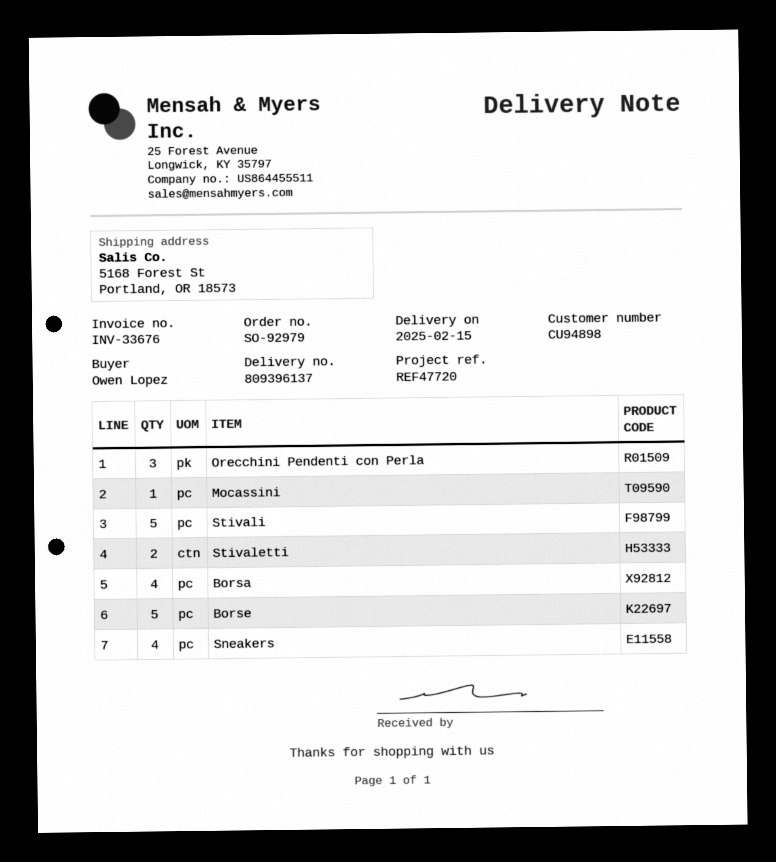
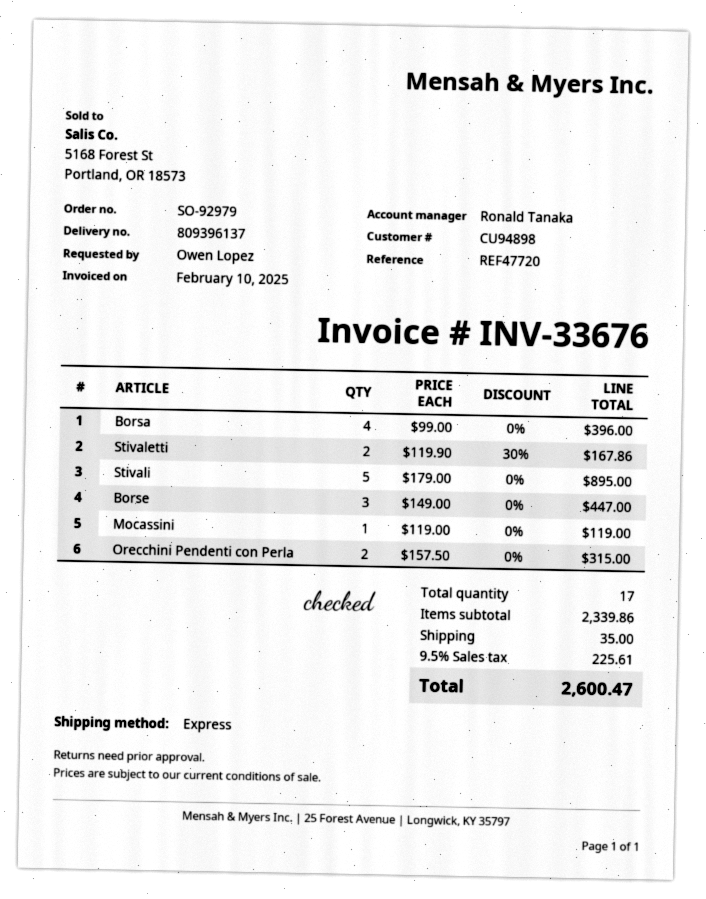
Orecchini Pendenti con Perla: 3 -> 2
Borse: 5 -> 3
Sneakers: 4 -> none

